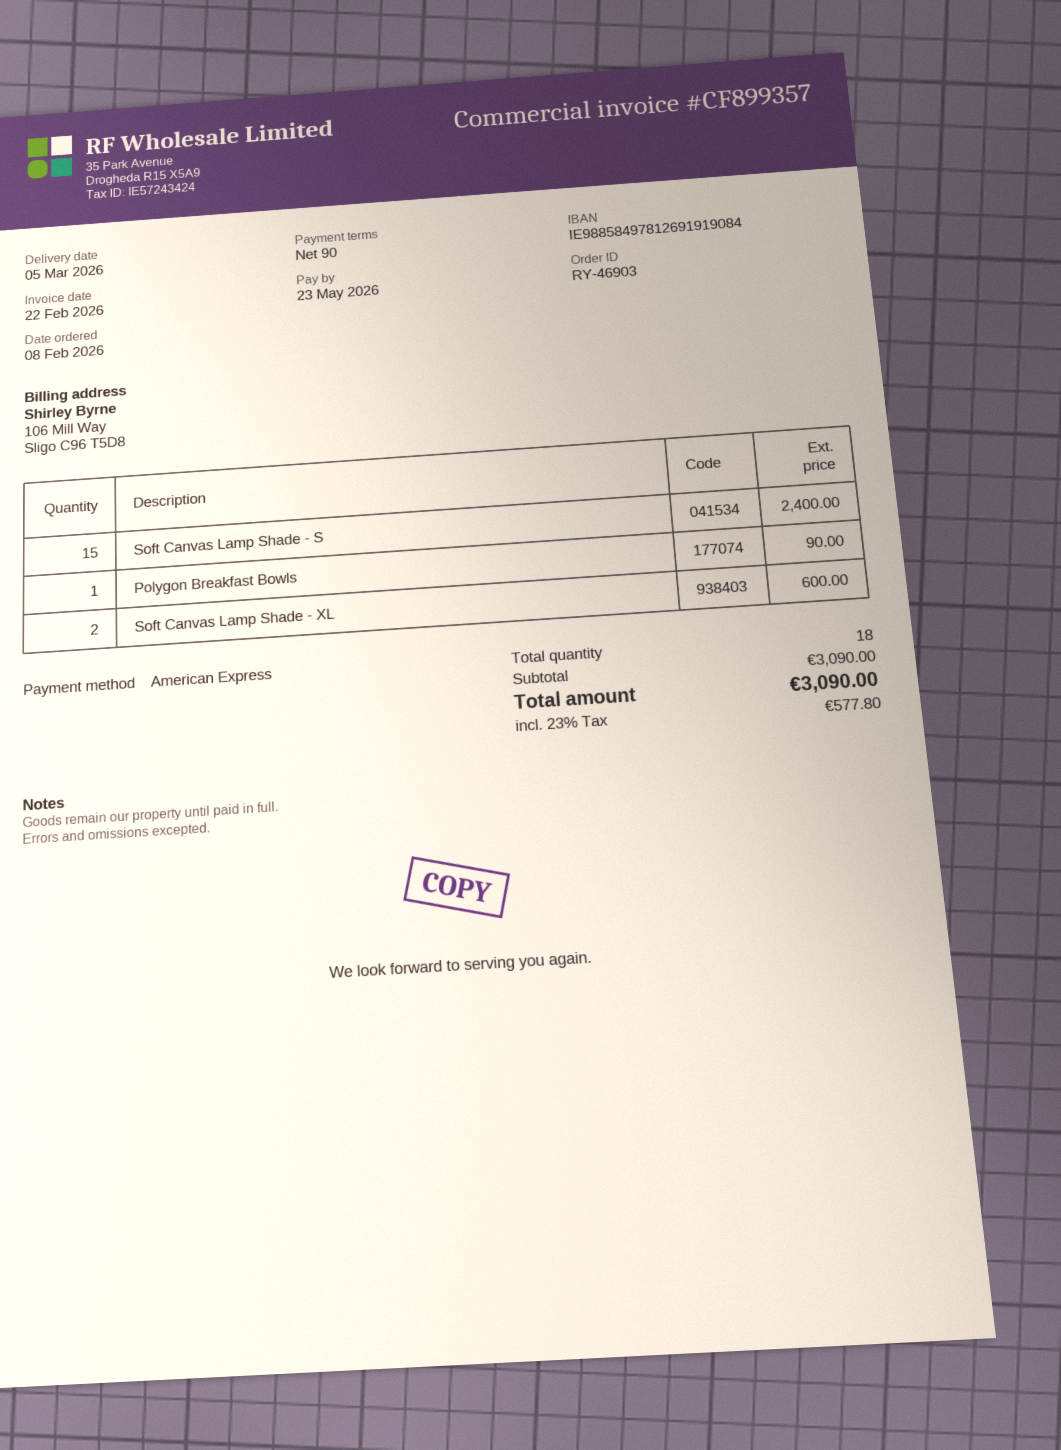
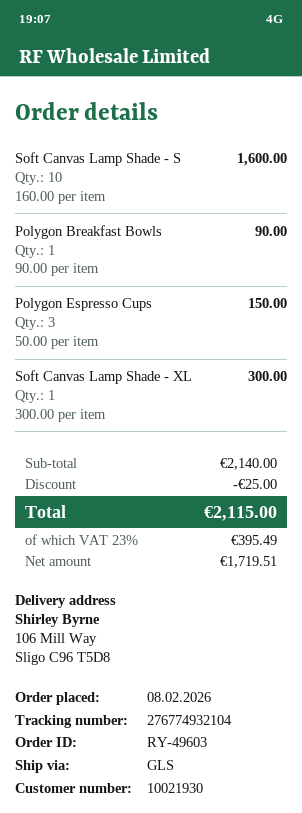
order number: RY-46903 -> RY-49603
Soft Canvas Lamp Shade - S: 15 for 2400.00 -> 10 for 1600.00
Soft Canvas Lamp Shade - XL: 2 for 600.00 -> 1 for 300.00
Polygon Espresso Cups: none -> 3 for 150.00
subtotal: 3090.00 -> 2140.00
discount: none -> 25.00
tax: 23% = 577.80 -> 23% = 395.49
total: 3090.00 -> 2115.00

